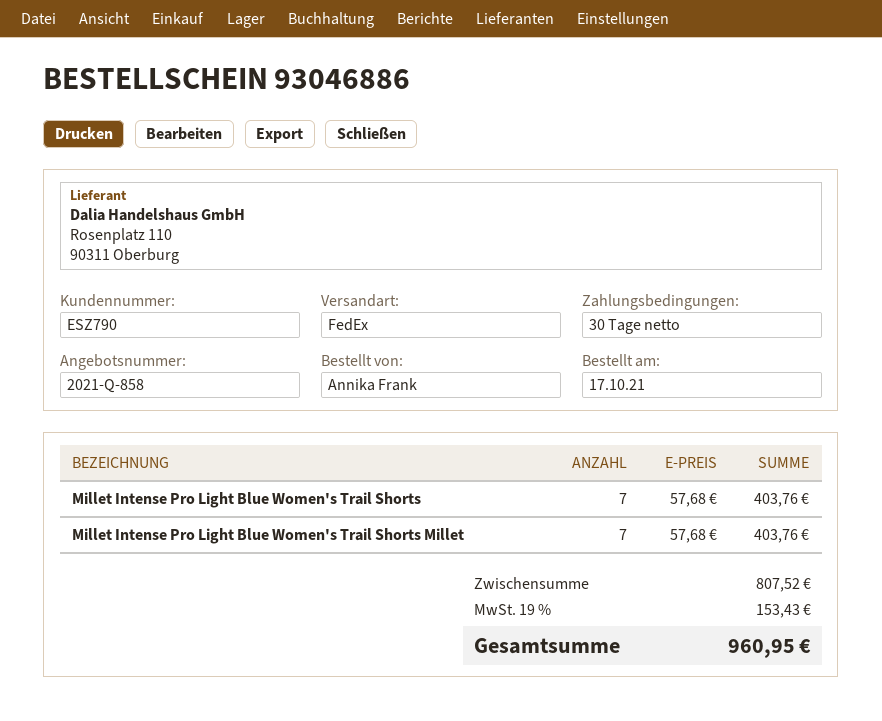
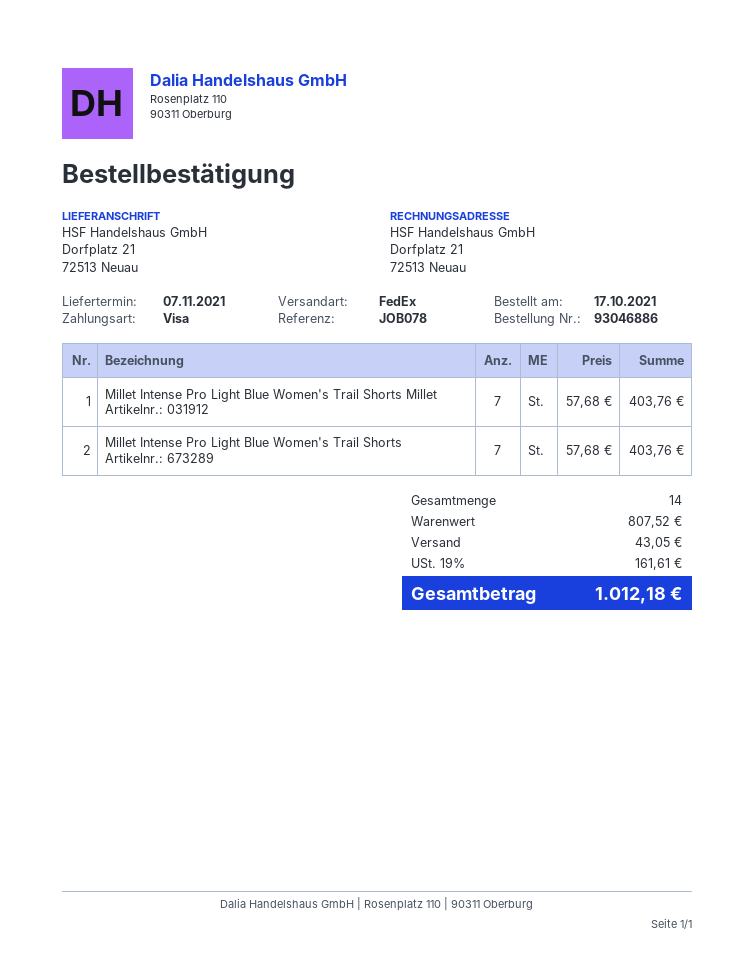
shipping: none -> 43.05
tax: 19% = 153.43 -> 19% = 161.61
total: 960.95 -> 1012.18

